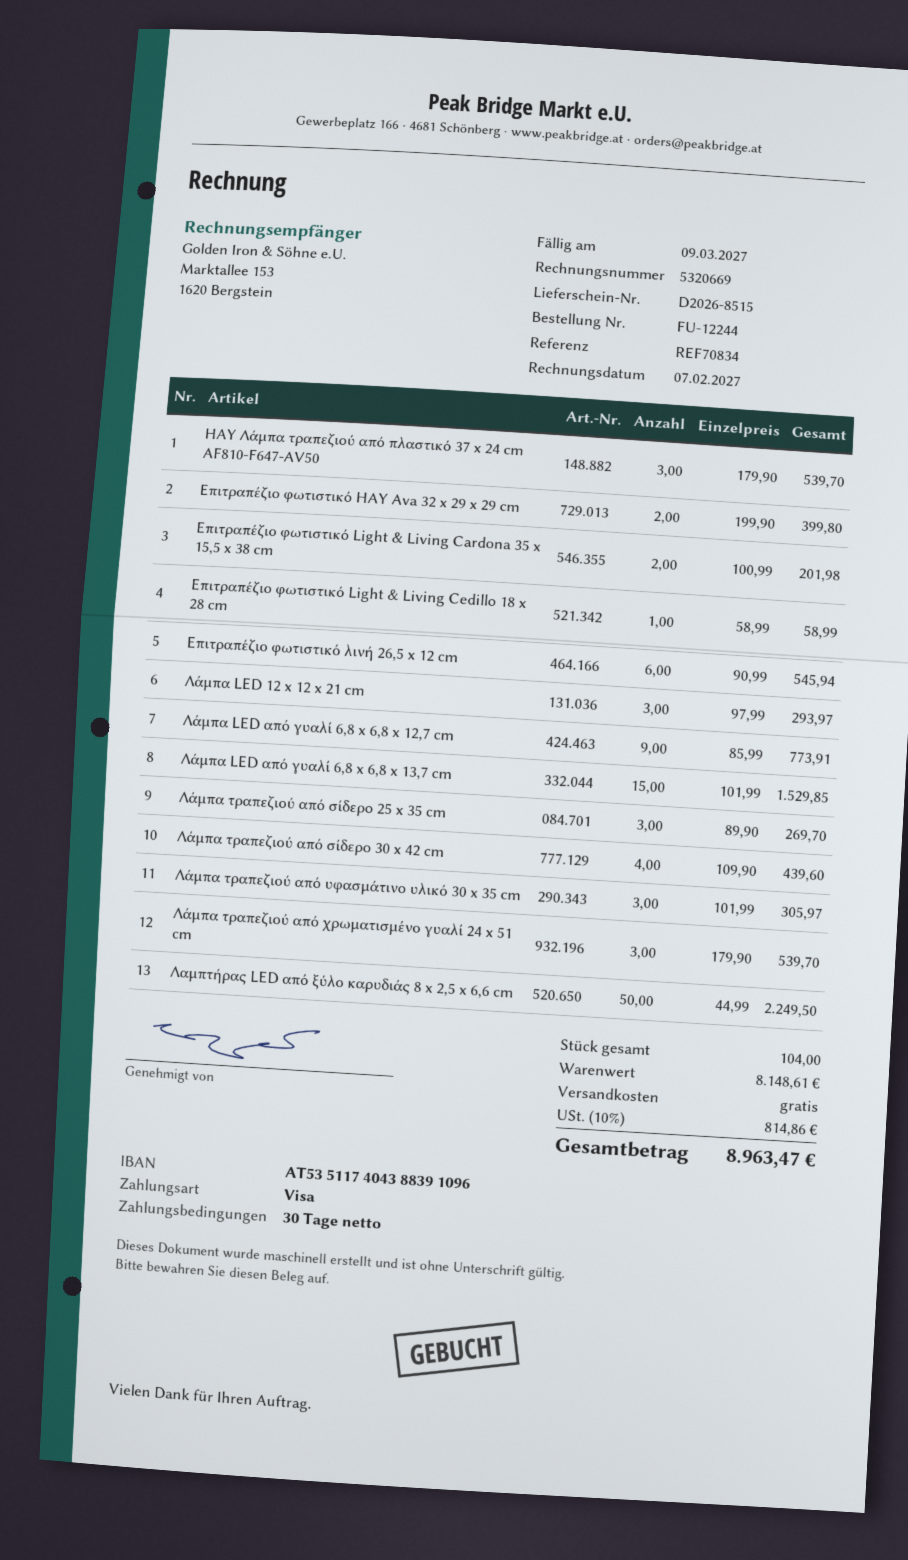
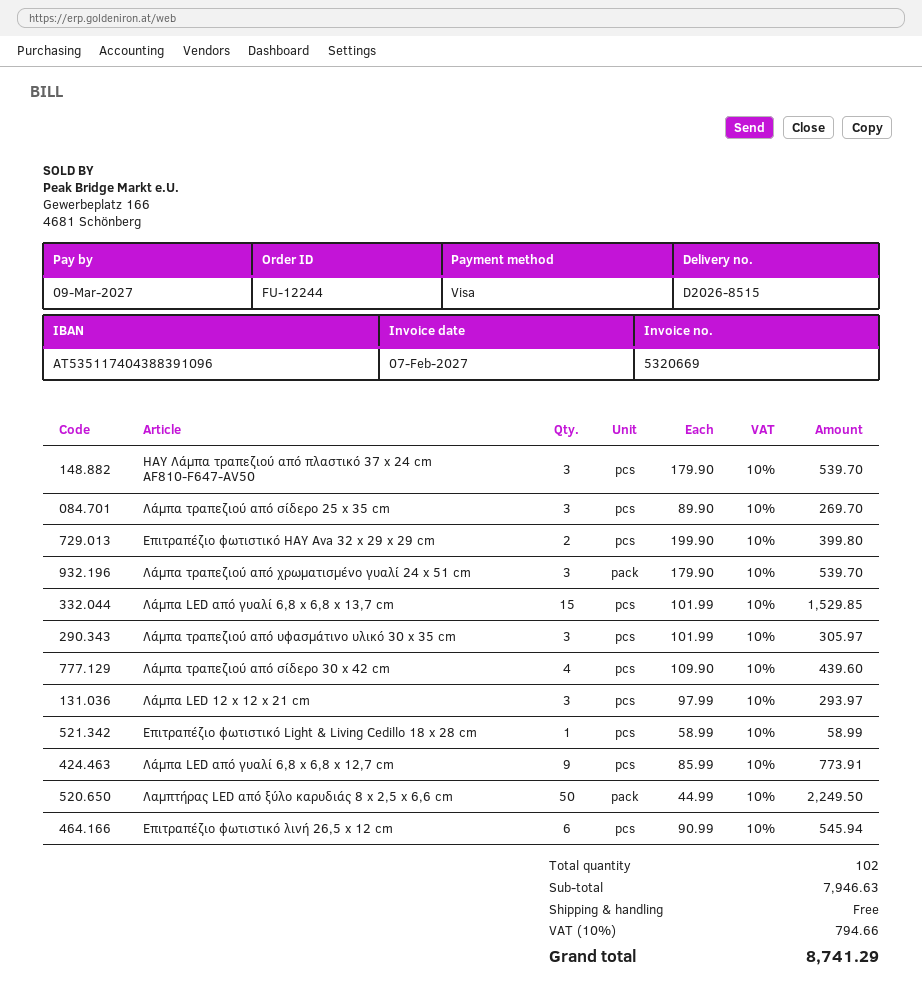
Επιτραπέζιο φωτιστικό Light & Living Cardona 35 x 15,5 x 38 cm: 2 x 100.99 = 201.98 -> none
total quantity: 104 -> 102
subtotal: 8148.61 -> 7946.63
tax: 10% = 814.86 -> 10% = 794.66
total: 8963.47 -> 8741.29

